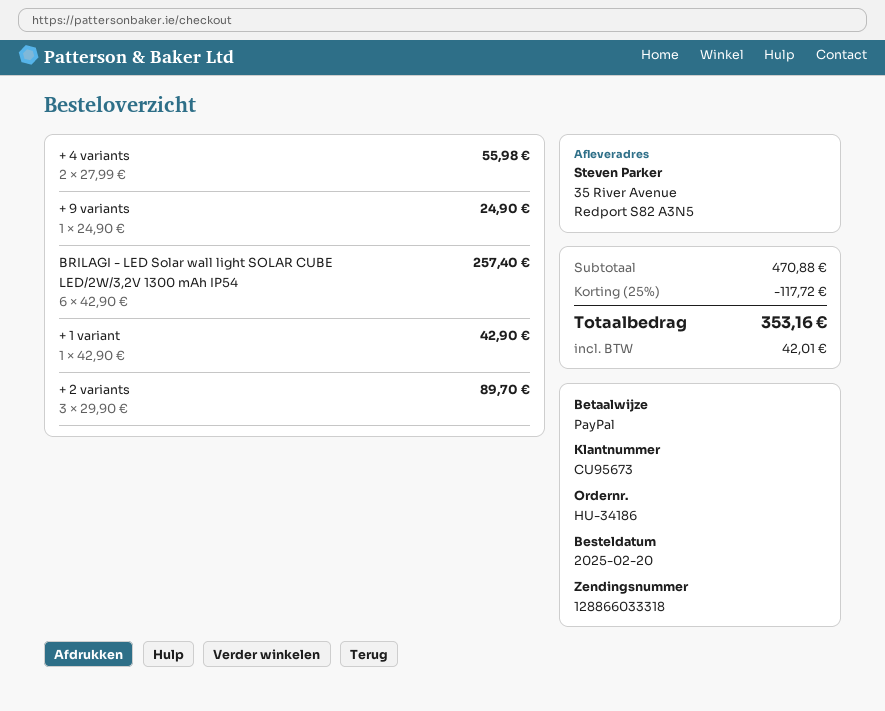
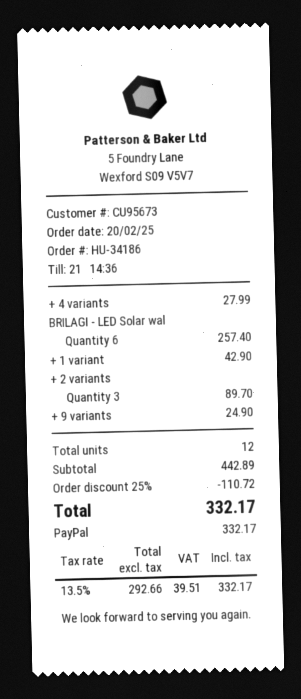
+ 4 variants: 2 for 55.98 -> 1 for 27.99
subtotal: 470.88 -> 442.89
discount: 25% = 117.72 -> 25% = 110.72
tax: 42.01 -> 39.51
total: 353.16 -> 332.17

